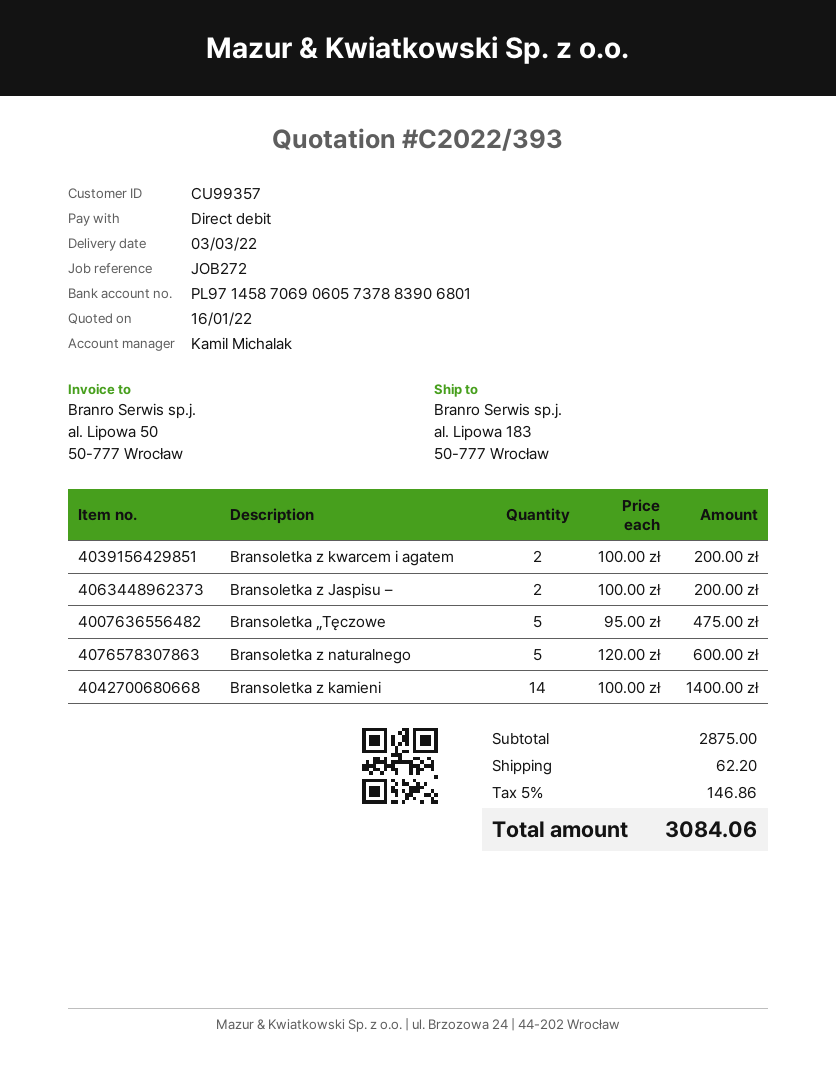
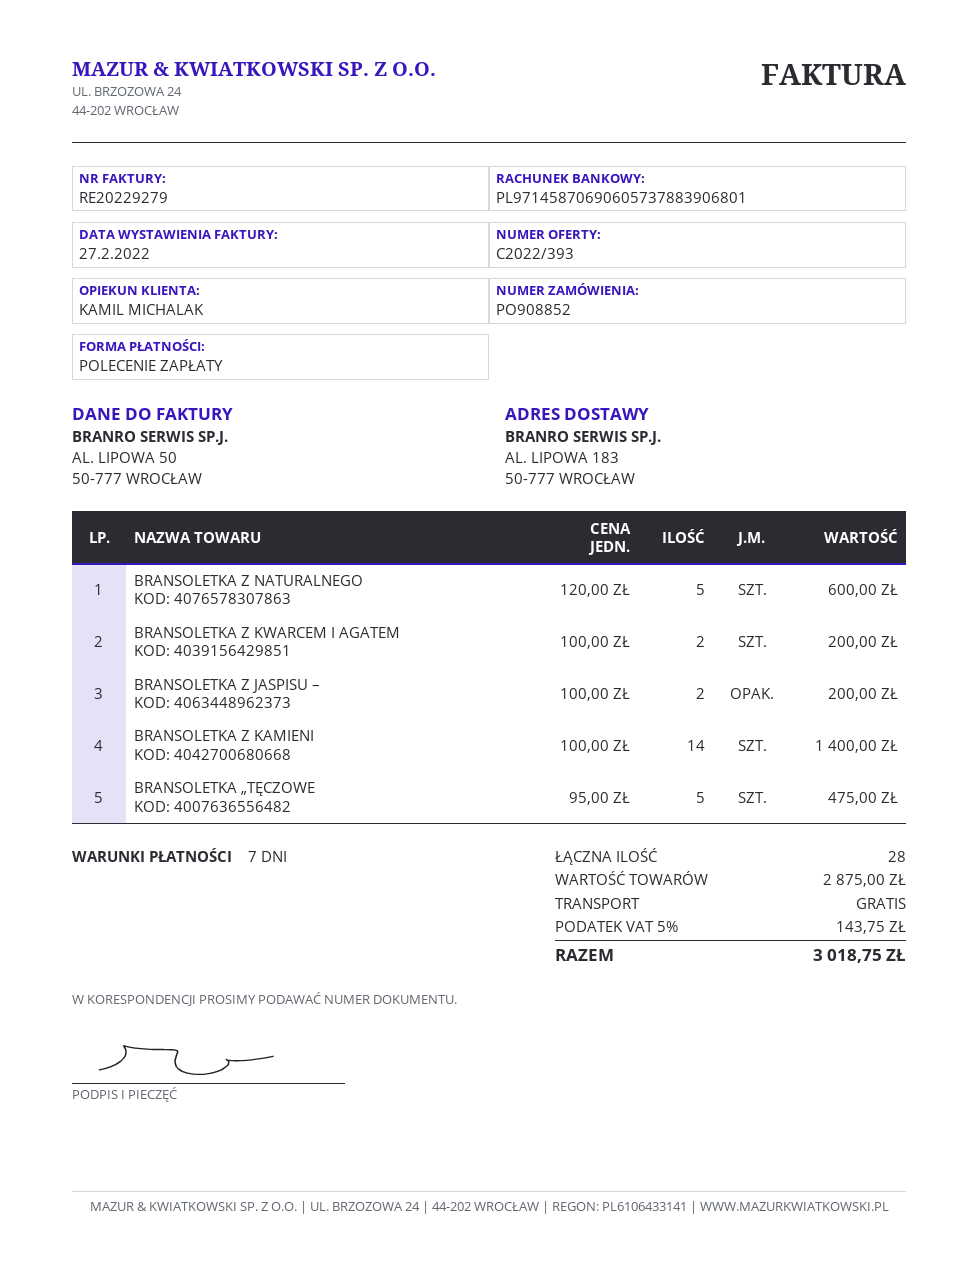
shipping: 62.20 -> 0.00
tax: 5% = 146.86 -> 5% = 143.75
total: 3084.06 -> 3018.75

